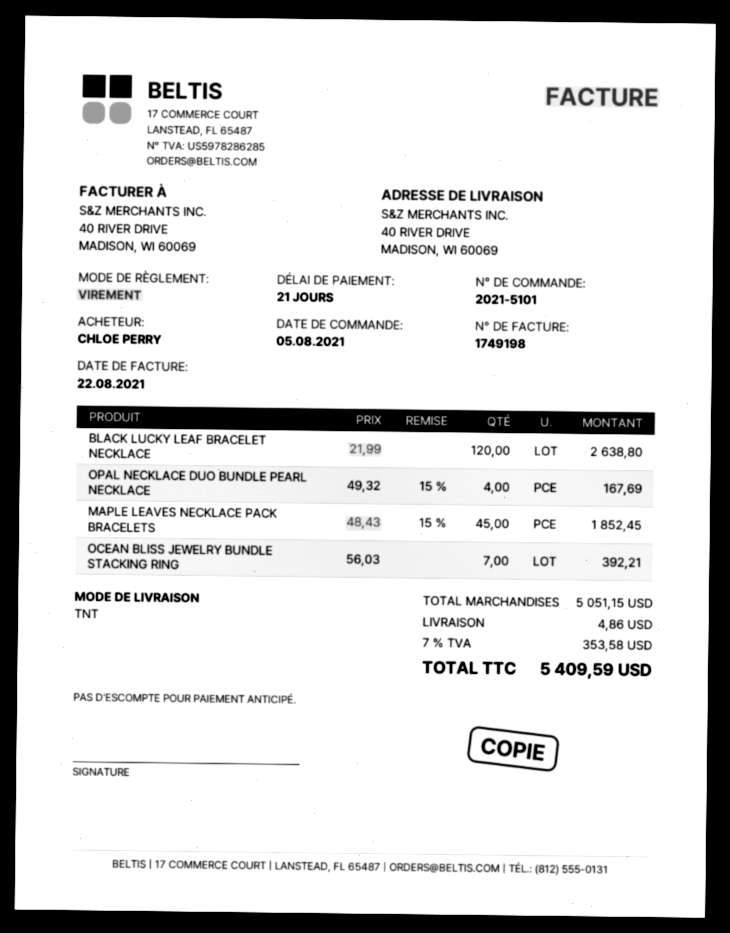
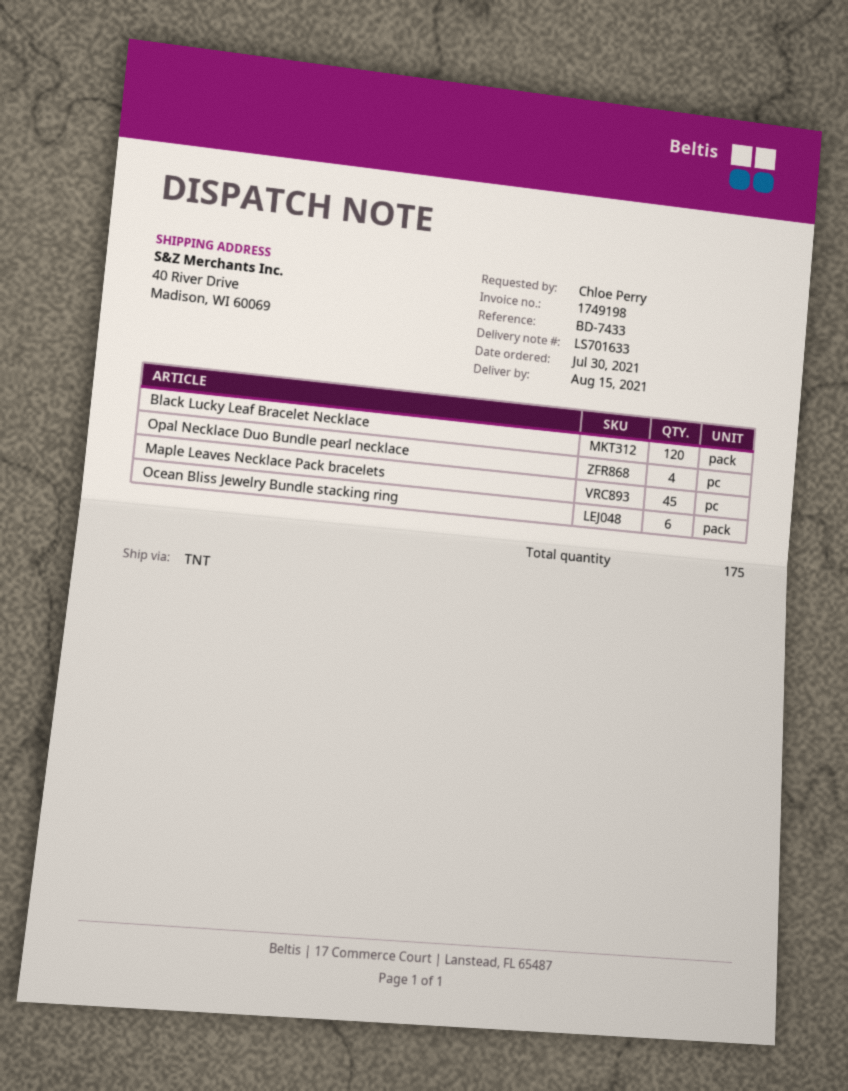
order date: 2021-08-05 -> 2021-07-30
OCEAN BLISS JEWELRY BUNDLE STACKING RING: 7 -> 6

